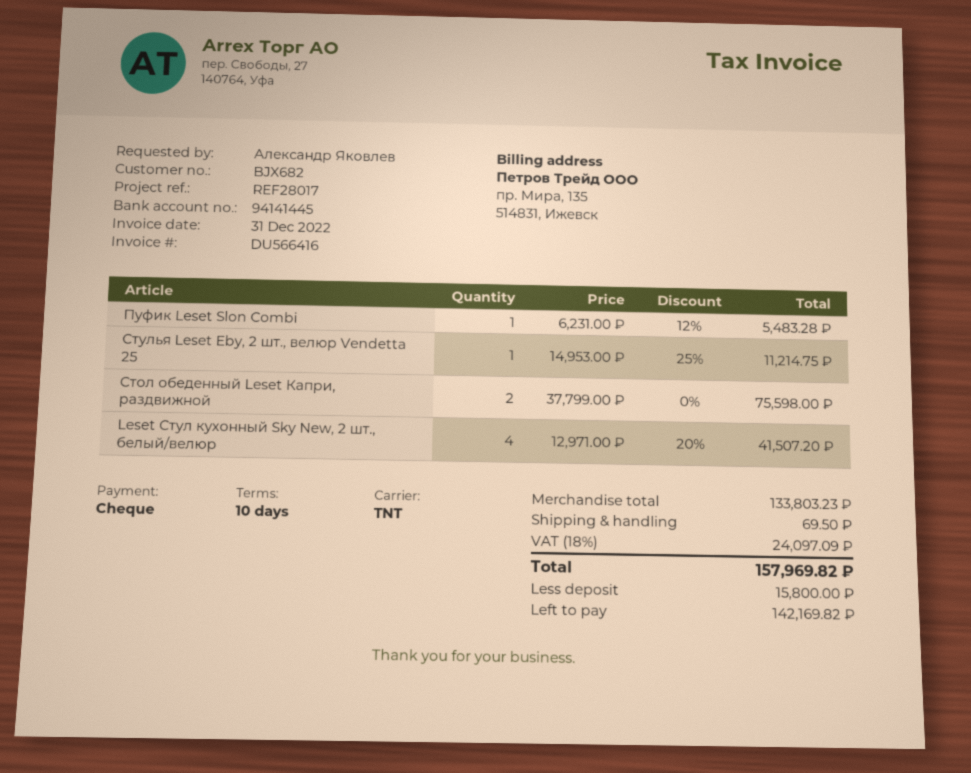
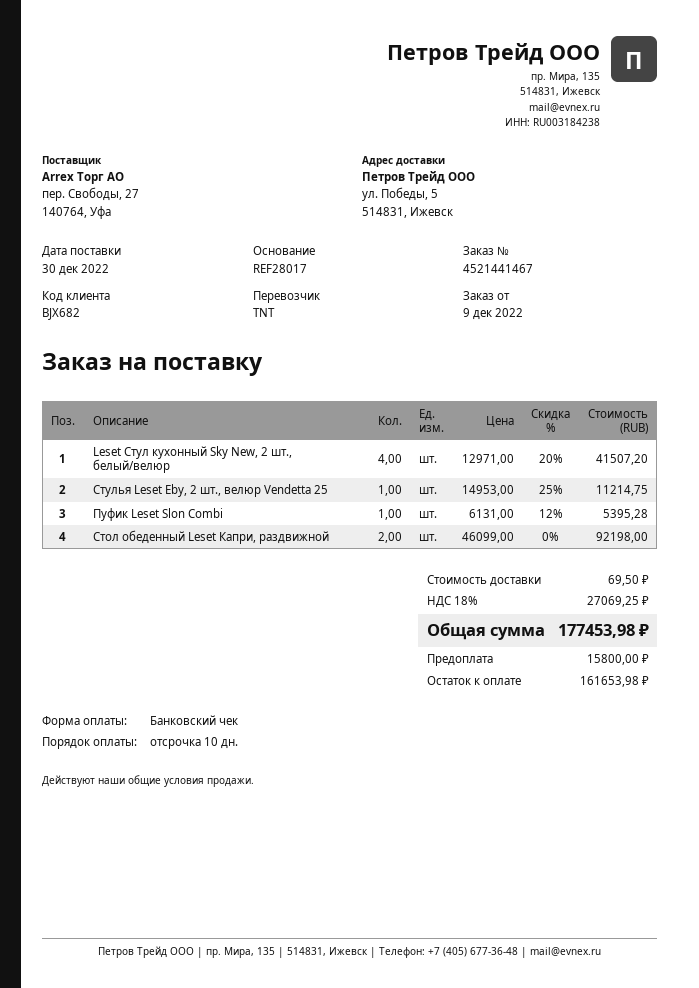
Пуфик Leset Slon Combi: 1 x 6231.00 - 12% = 5483.28 -> 1 x 6131.00 - 12% = 5395.28
Стол обеденный Leset Капри, раздвижной: 2 x 37799.00 = 75598.00 -> 2 x 46099.00 = 92198.00
tax: 18% = 24097.09 -> 18% = 27069.25
total: 157969.82 -> 177453.98
balance: 142169.82 -> 161653.98

